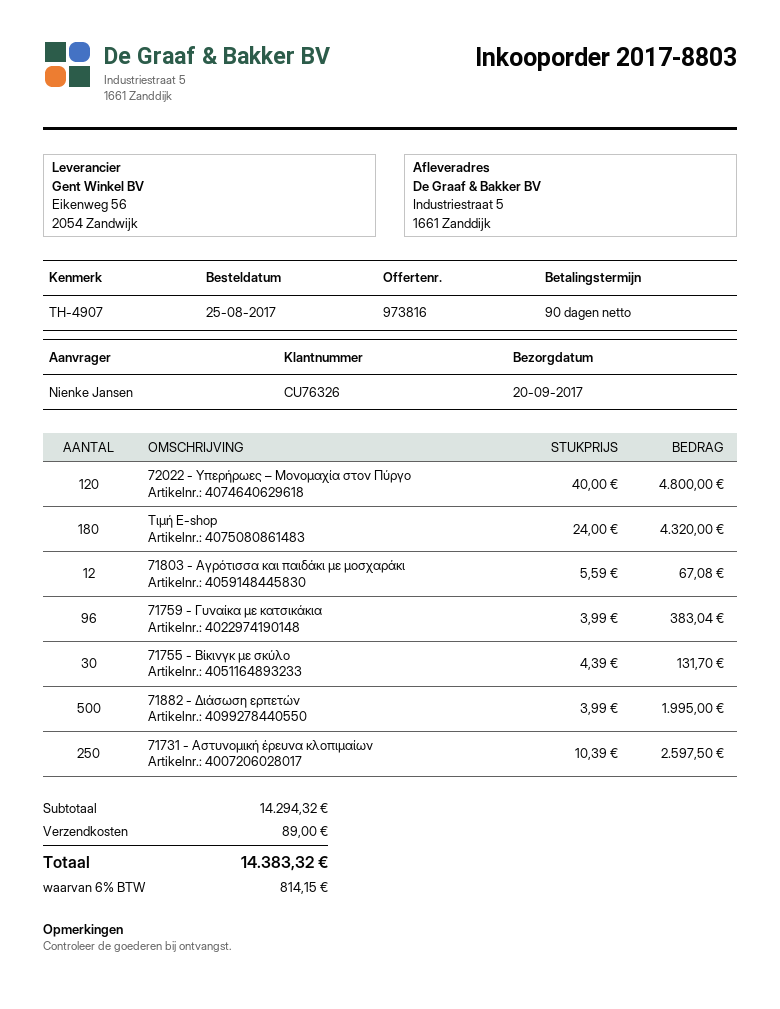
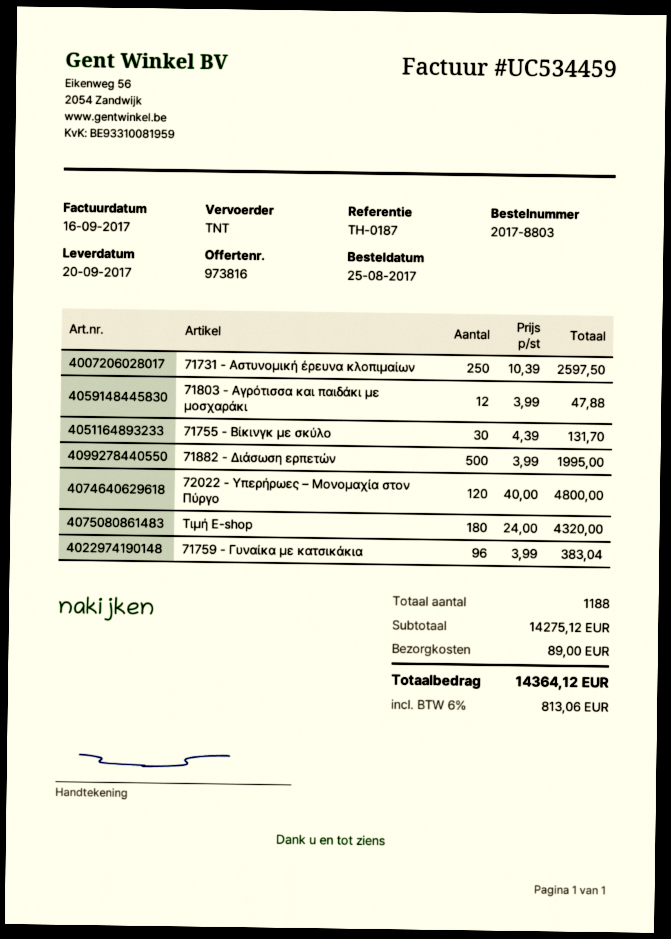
reference: TH-4907 -> TH-0187
71803 - Αγρότισσα και παιδάκι με μοσχαράκι: 12 x 5.59 = 67.08 -> 12 x 3.99 = 47.88
subtotal: 14294.32 -> 14275.12
tax: 6% = 814.15 -> 6% = 813.06
total: 14383.32 -> 14364.12

